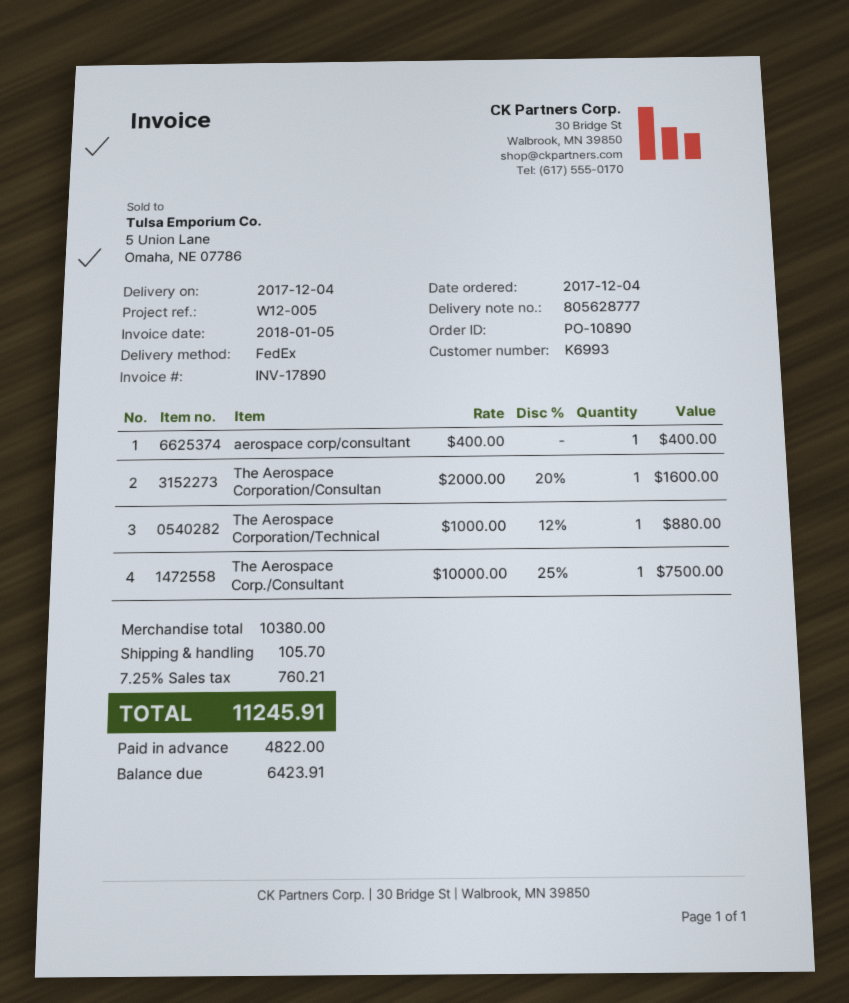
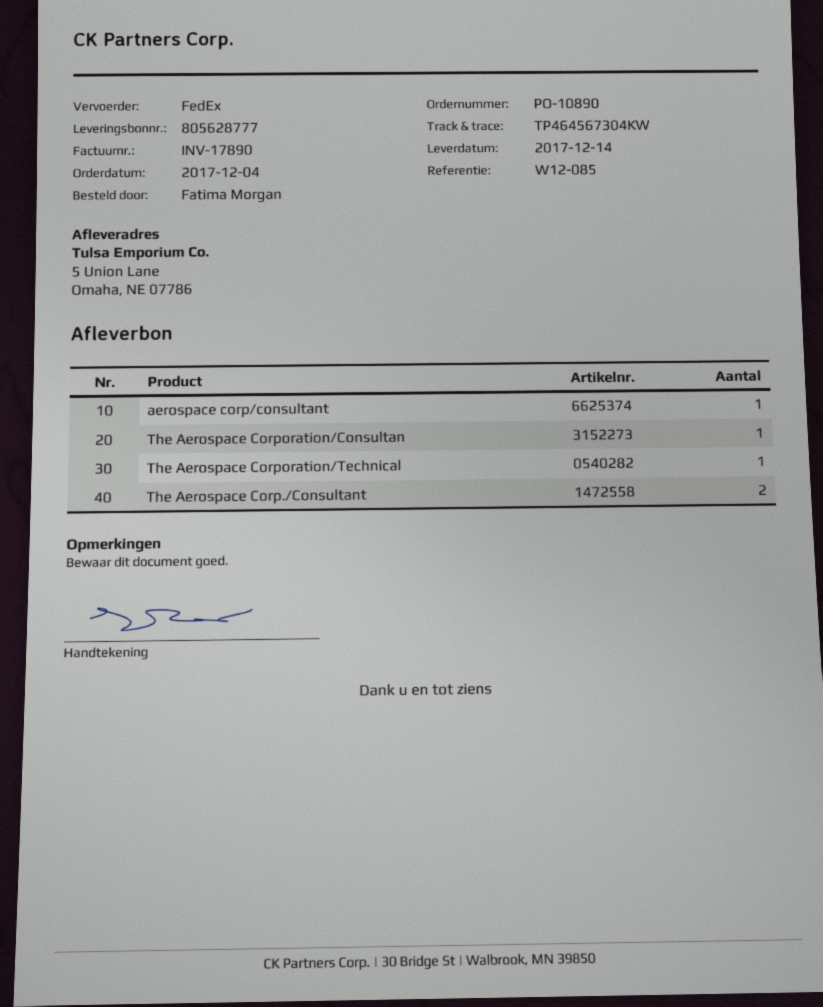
delivery date: 2017-12-04 -> 2017-12-14
reference: W12-005 -> W12-085
The Aerospace Corp./Consultant: 1 -> 2

